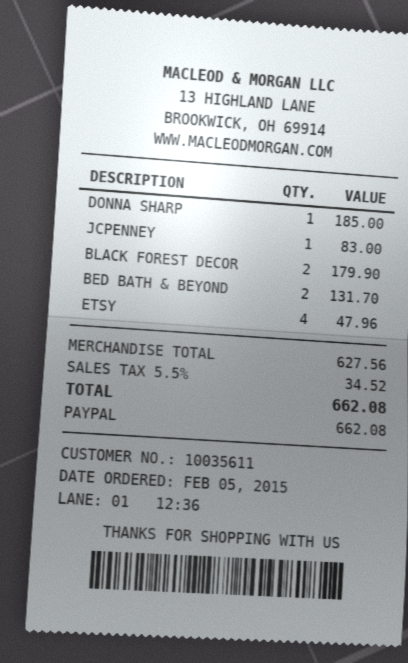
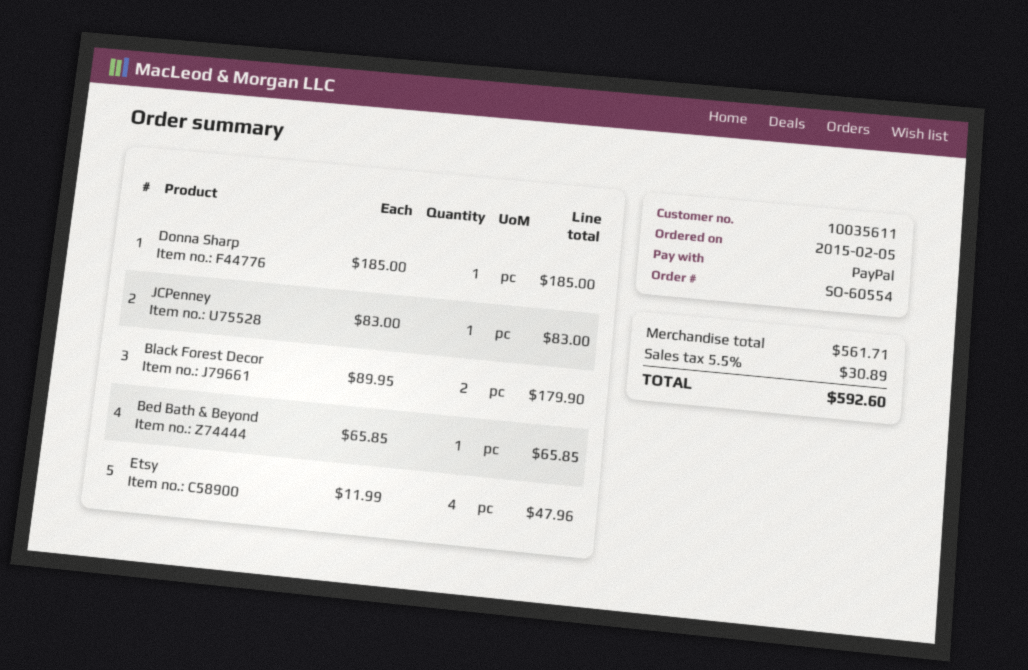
BED BATH & BEYOND: 2 for 131.70 -> 1 for 65.85
subtotal: 627.56 -> 561.71
tax: 5.5% = 34.52 -> 5.5% = 30.89
total: 662.08 -> 592.60

